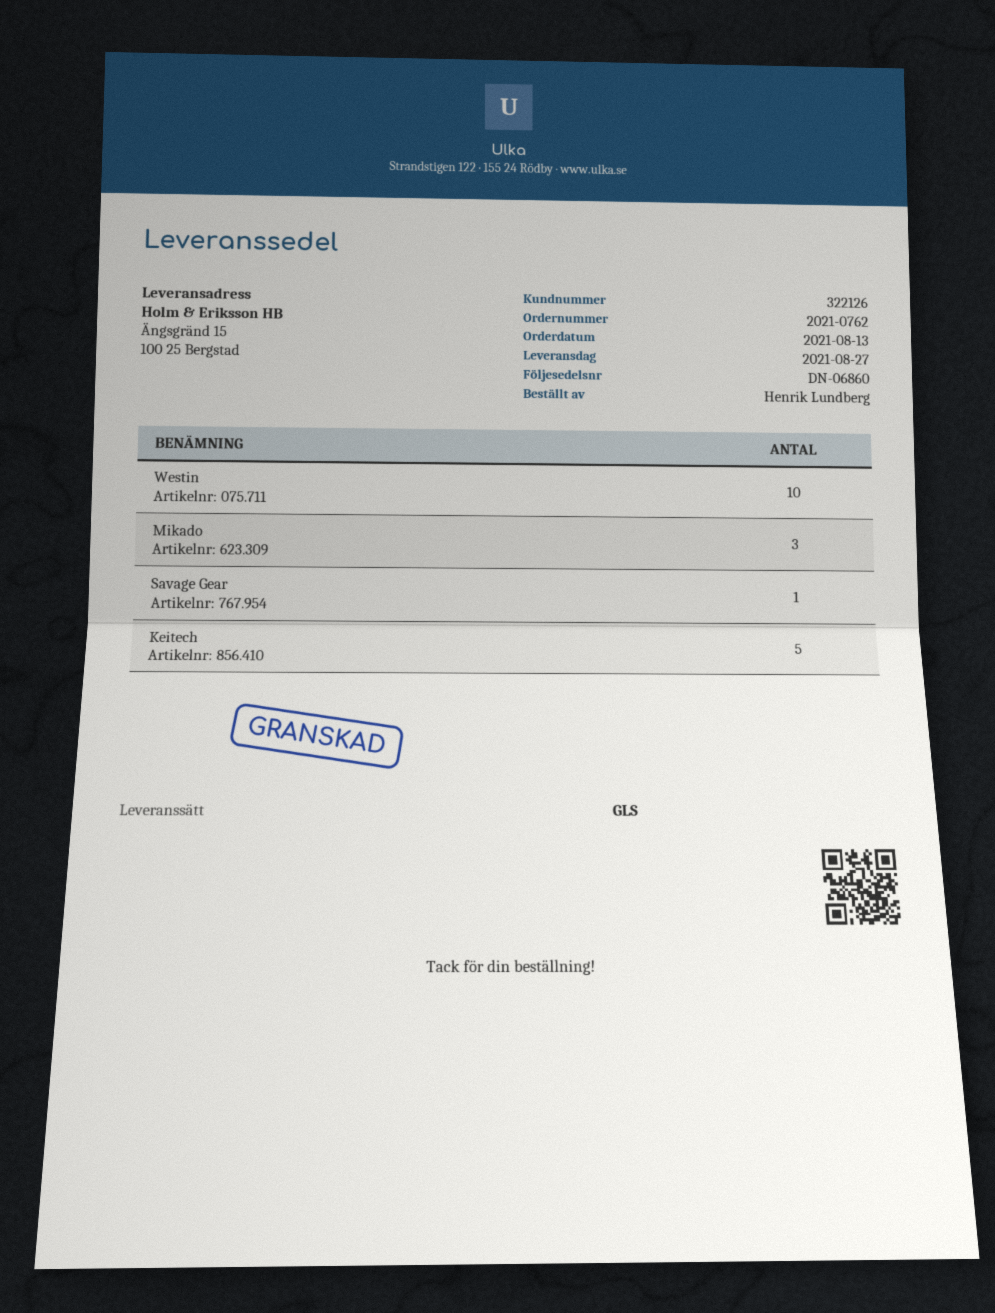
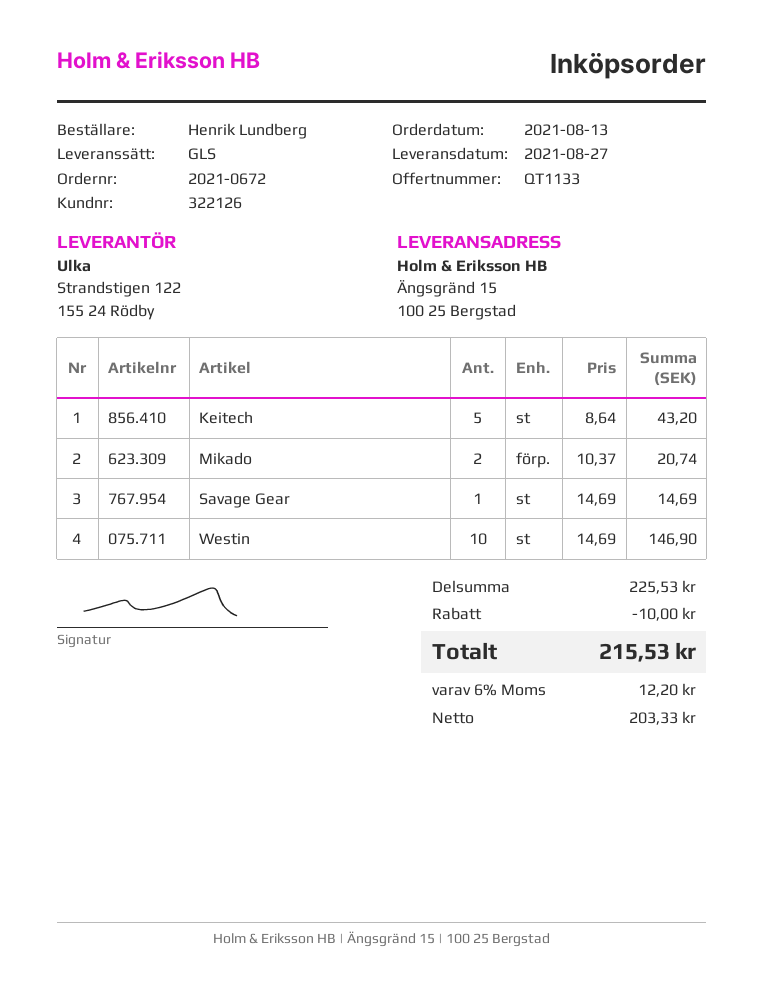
order number: 2021-0762 -> 2021-0672
Mikado: 3 -> 2

